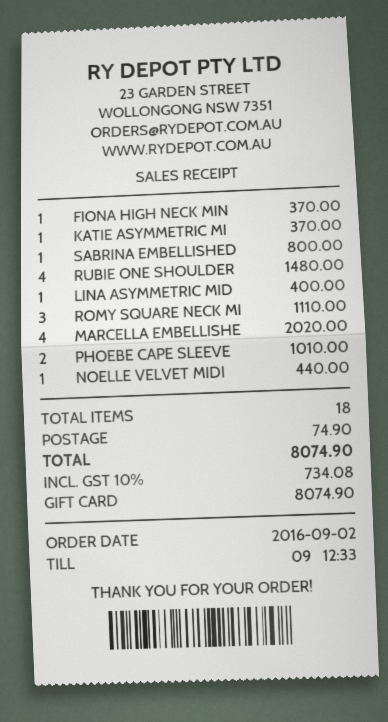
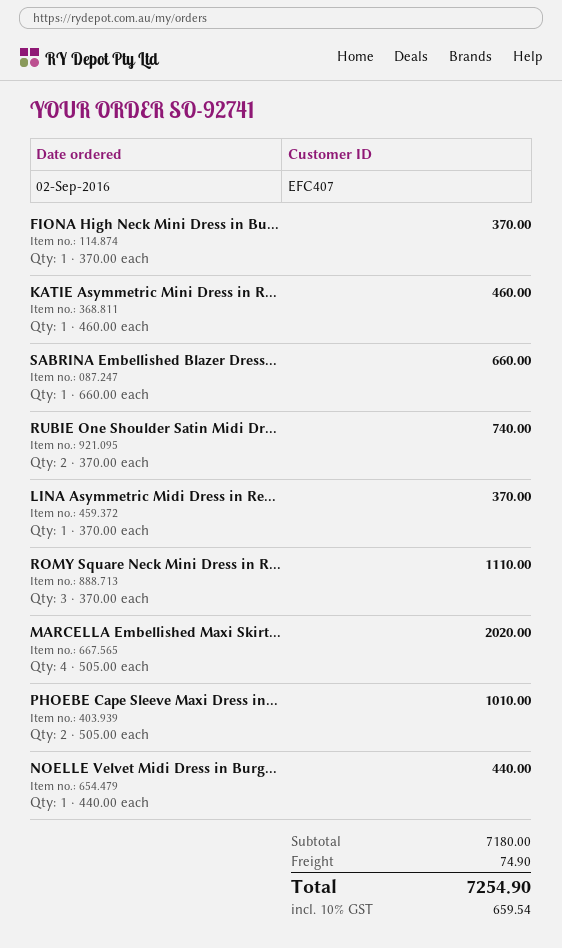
KATIE ASYMMETRIC MI: 1 for 370.00 -> 1 for 460.00
SABRINA EMBELLISHED: 1 for 800.00 -> 1 for 660.00
RUBIE ONE SHOULDER: 4 for 1480.00 -> 2 for 740.00
LINA ASYMMETRIC MID: 1 for 400.00 -> 1 for 370.00
tax: 10% = 734.08 -> 10% = 659.54
total: 8074.90 -> 7254.90

